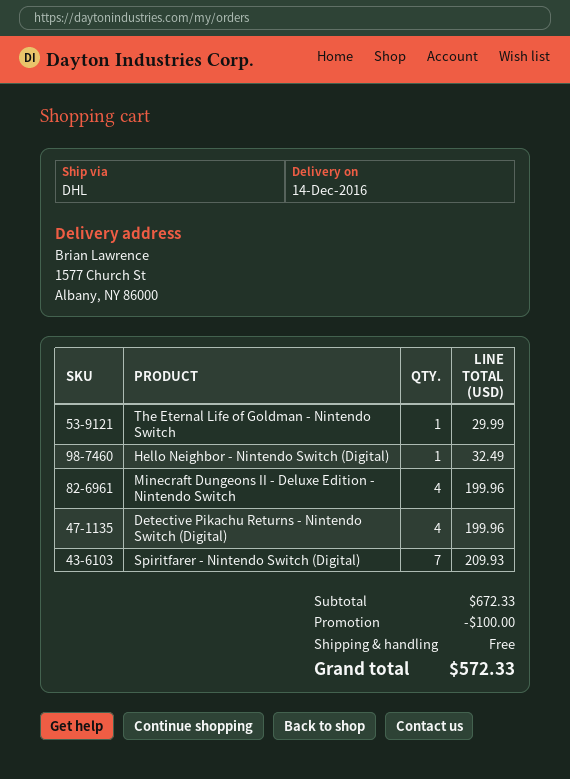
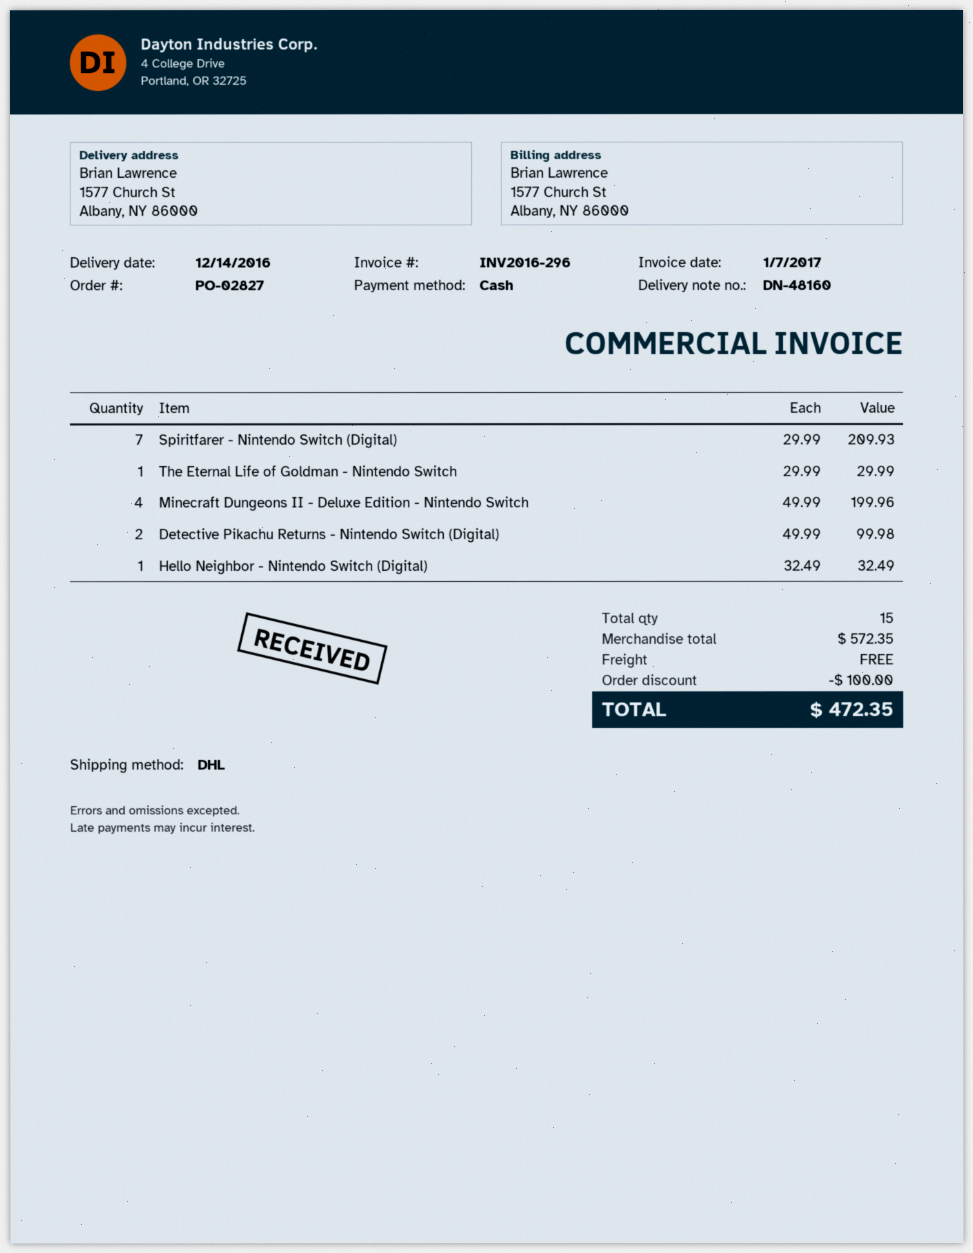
Detective Pikachu Returns - Nintendo Switch (Digital): 4 for 199.96 -> 2 for 99.98
subtotal: 672.33 -> 572.35
total: 572.33 -> 472.35

